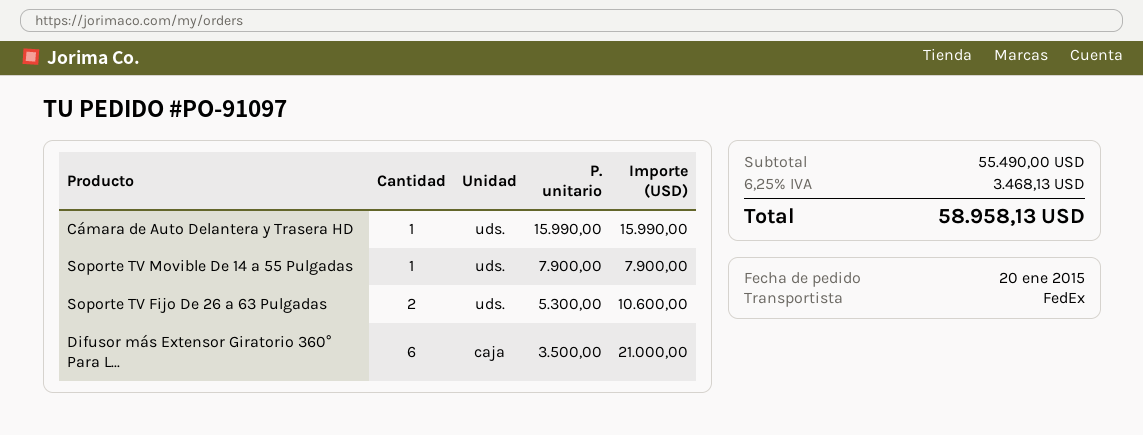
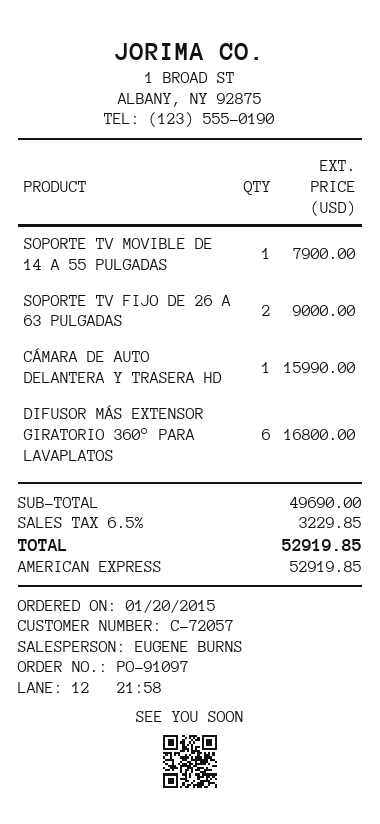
Soporte TV Fijo De 26 a 63 Pulgadas: 2 for 10600.00 -> 2 for 9000.00
Difusor más Extensor Giratorio 360° Para L...: 6 for 21000.00 -> 6 for 16800.00
subtotal: 55490.00 -> 49690.00
tax: 6.25% = 3468.13 -> 6.5% = 3229.85
total: 58958.13 -> 52919.85

